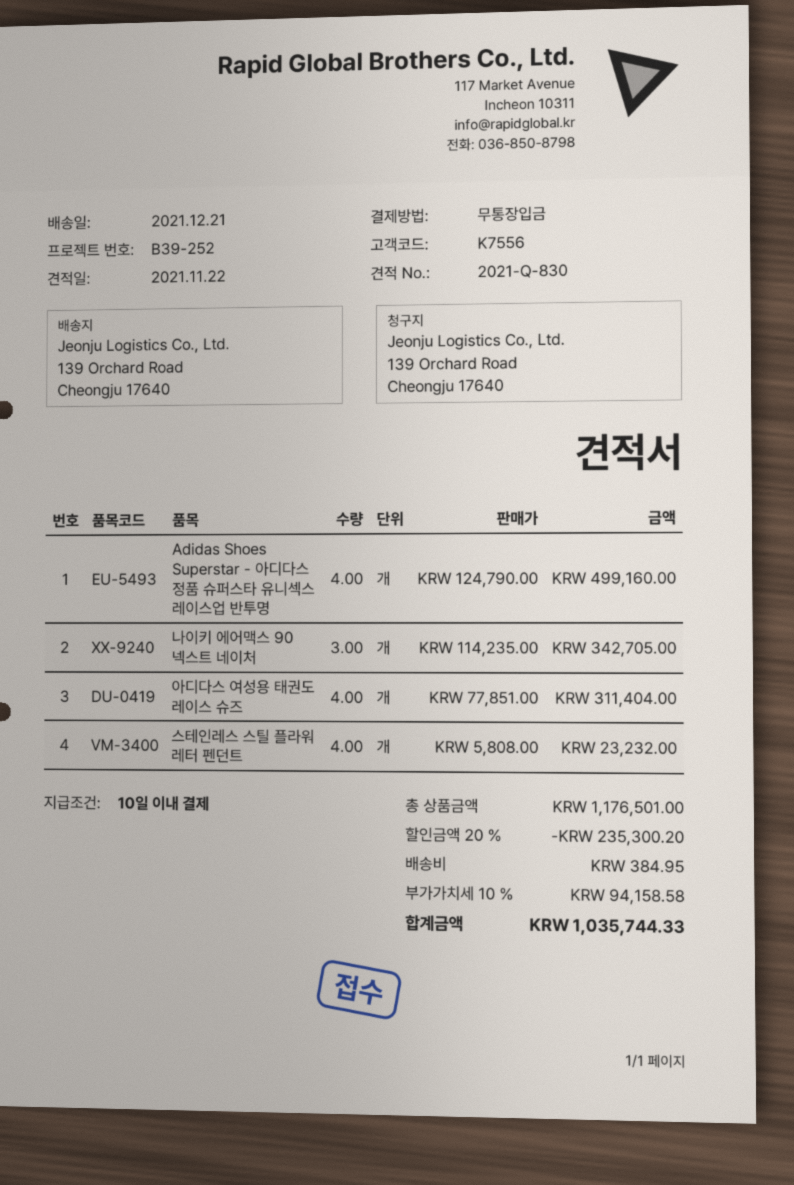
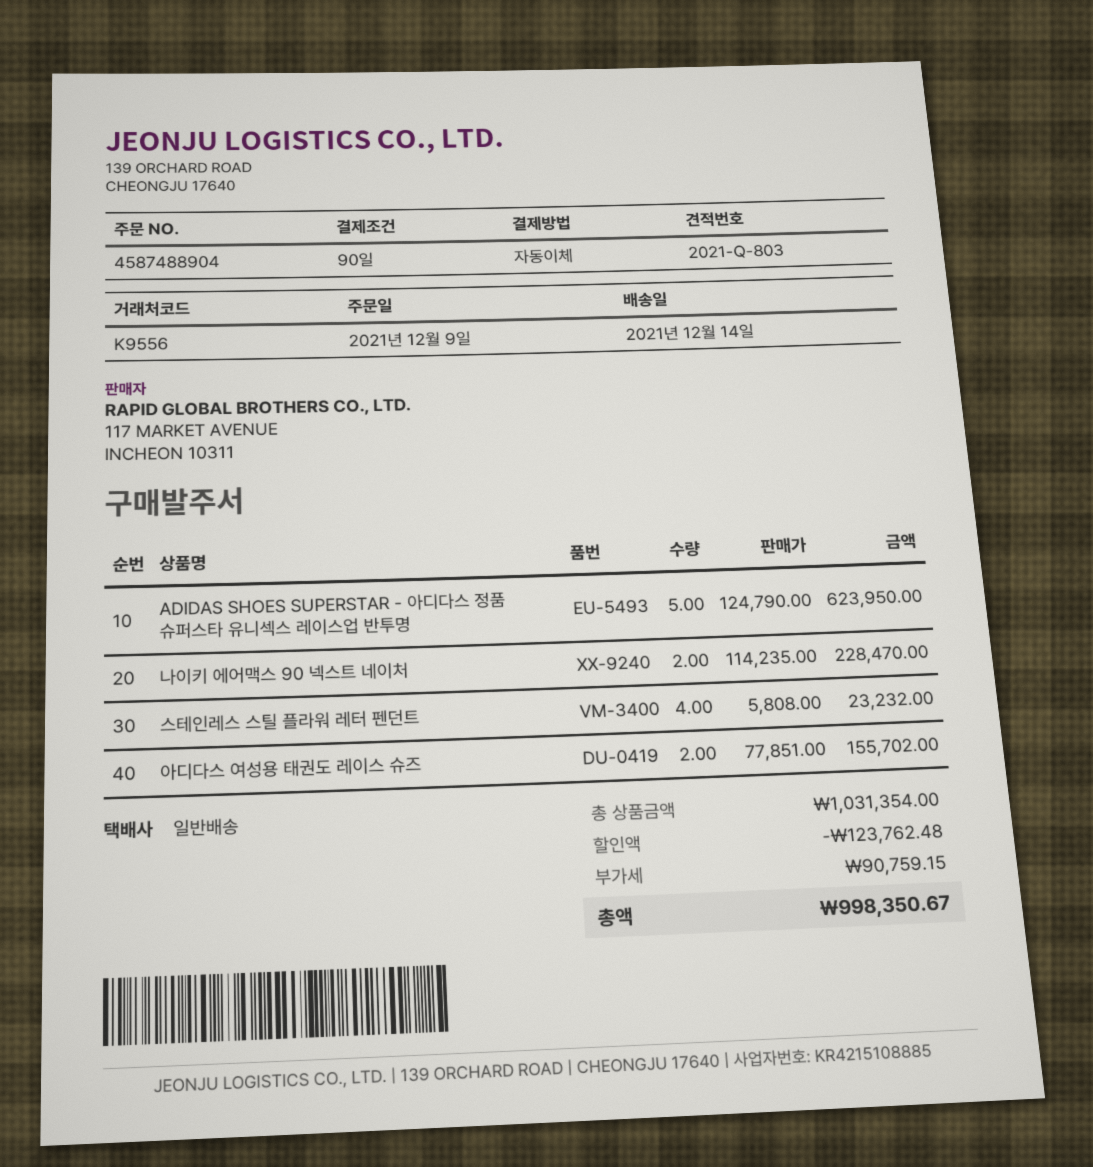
quote number: 2021-Q-830 -> 2021-Q-803
delivery date: 2021-12-21 -> 2021-12-14
payment terms: 10 days -> 90 days
customer number: K7556 -> K9556
payment method: bank transfer -> direct debit
Adidas Shoes Superstar - 아디다스 정품 슈퍼스타 유니섹스 레이스업 반투명: 4 x 124790.00 = 499160.00 -> 5 x 124790.00 = 623950.00
나이키 에어맥스 90 넥스트 네이처: 3 x 114235.00 = 342705.00 -> 2 x 114235.00 = 228470.00
아디다스 여성용 태권도 레이스 슈즈: 4 x 77851.00 = 311404.00 -> 2 x 77851.00 = 155702.00
subtotal: 1176501.00 -> 1031354.00
discount: 235300.20 -> 123762.48
shipping: 384.95 -> none
tax: 94158.58 -> 90759.15
total: 1035744.33 -> 998350.67

